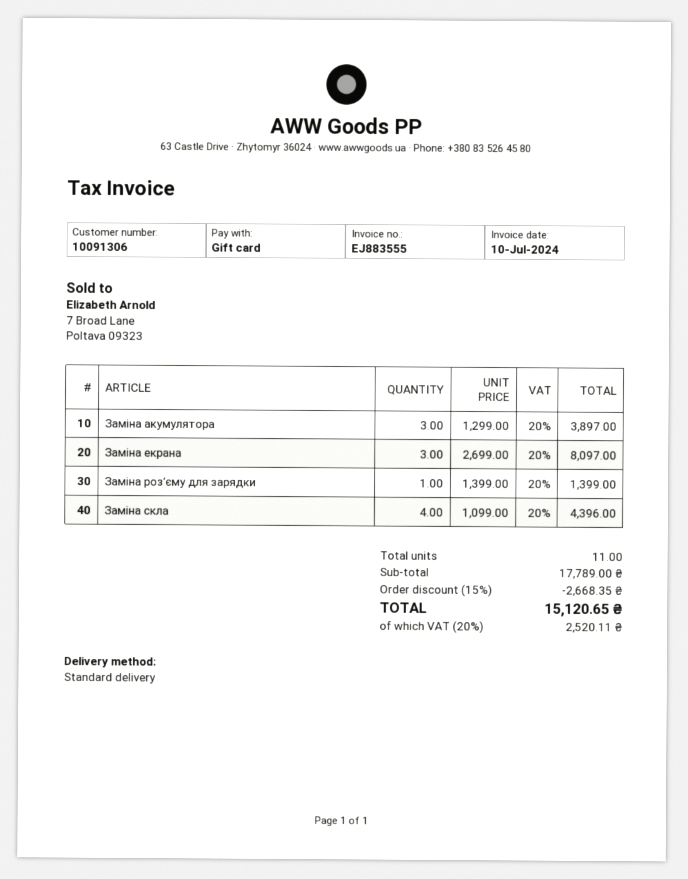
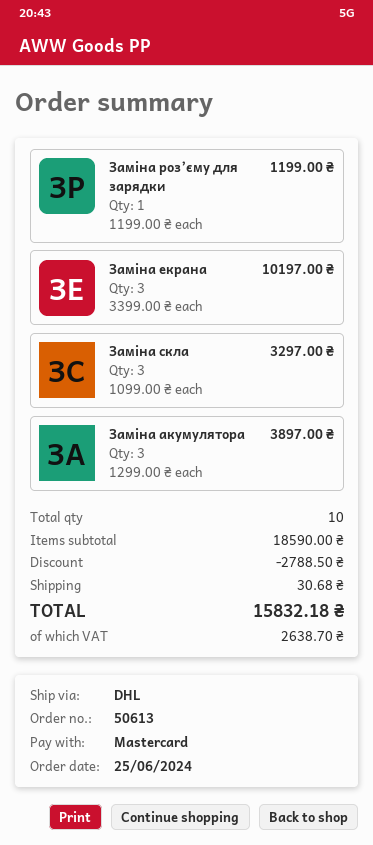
payment method: gift card -> Mastercard
shipping method: standard -> DHL
Заміна екрана: 3 x 2699.00 = 8097.00 -> 3 x 3399.00 = 10197.00
Заміна роз’єму для зарядки: 1 x 1399.00 = 1399.00 -> 1 x 1199.00 = 1199.00
Заміна скла: 4 x 1099.00 = 4396.00 -> 3 x 1099.00 = 3297.00
total quantity: 11 -> 10
subtotal: 17789.00 -> 18590.00
discount: 2668.35 -> 2788.50
shipping: none -> 30.68
tax: 2520.11 -> 2638.70
total: 15120.65 -> 15832.18

